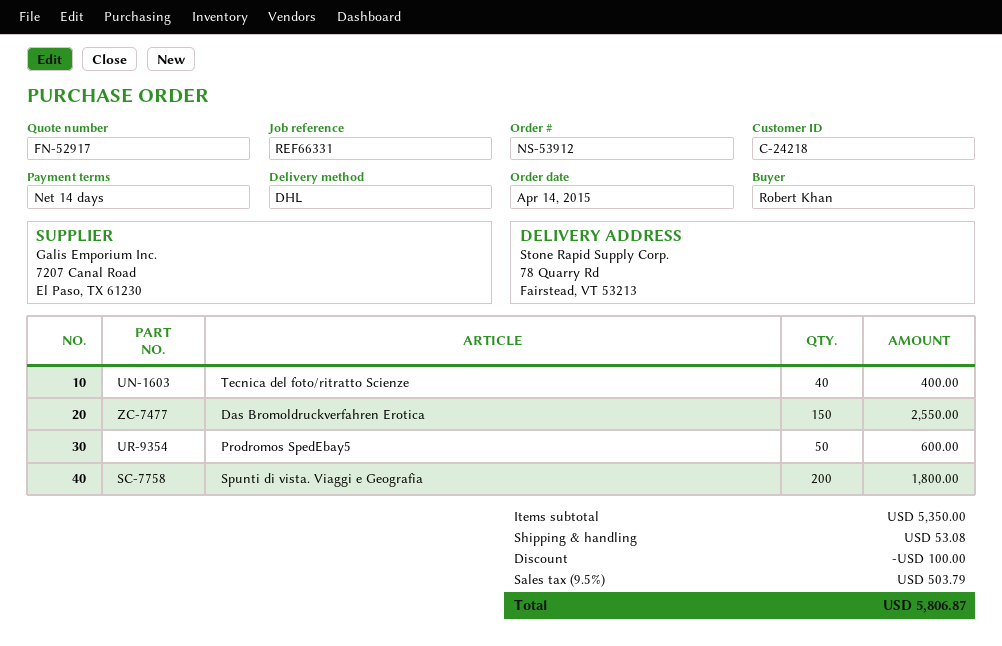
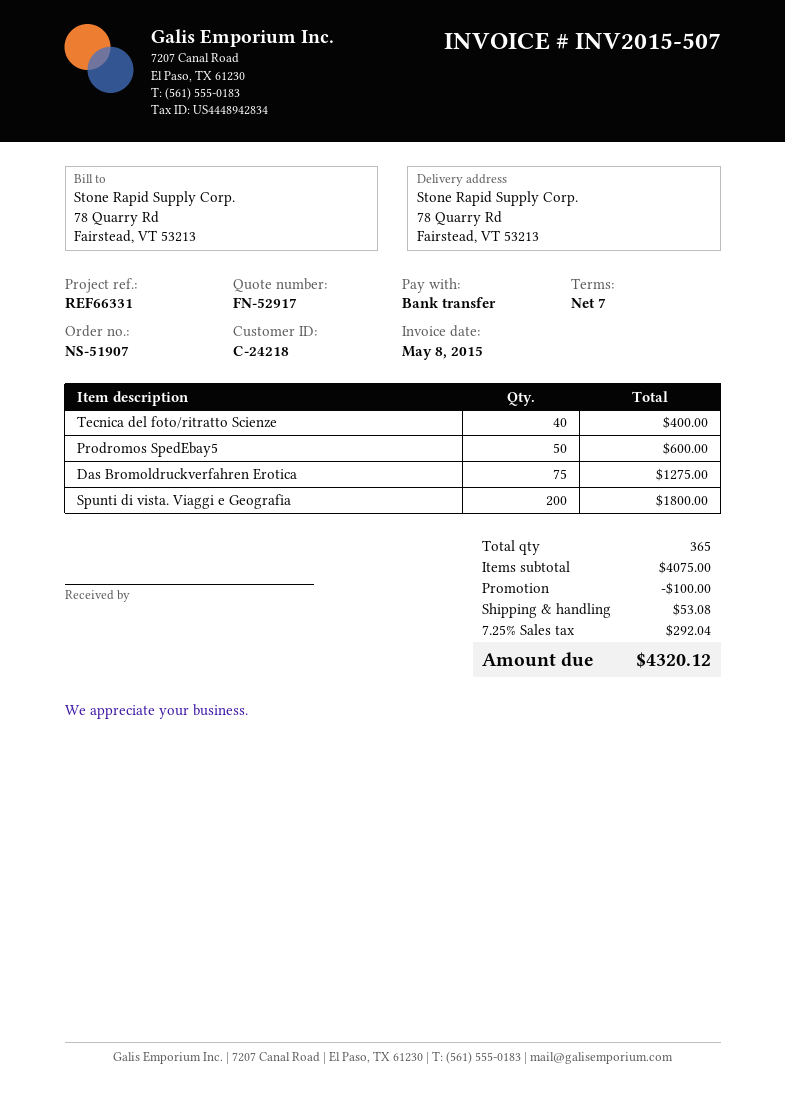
order number: NS-53912 -> NS-51907
payment terms: 14 days -> 7 days
Das Bromoldruckverfahren Erotica: 150 for 2550.00 -> 75 for 1275.00
subtotal: 5350.00 -> 4075.00
tax: 9.5% = 503.79 -> 7.25% = 292.04
total: 5806.87 -> 4320.12

